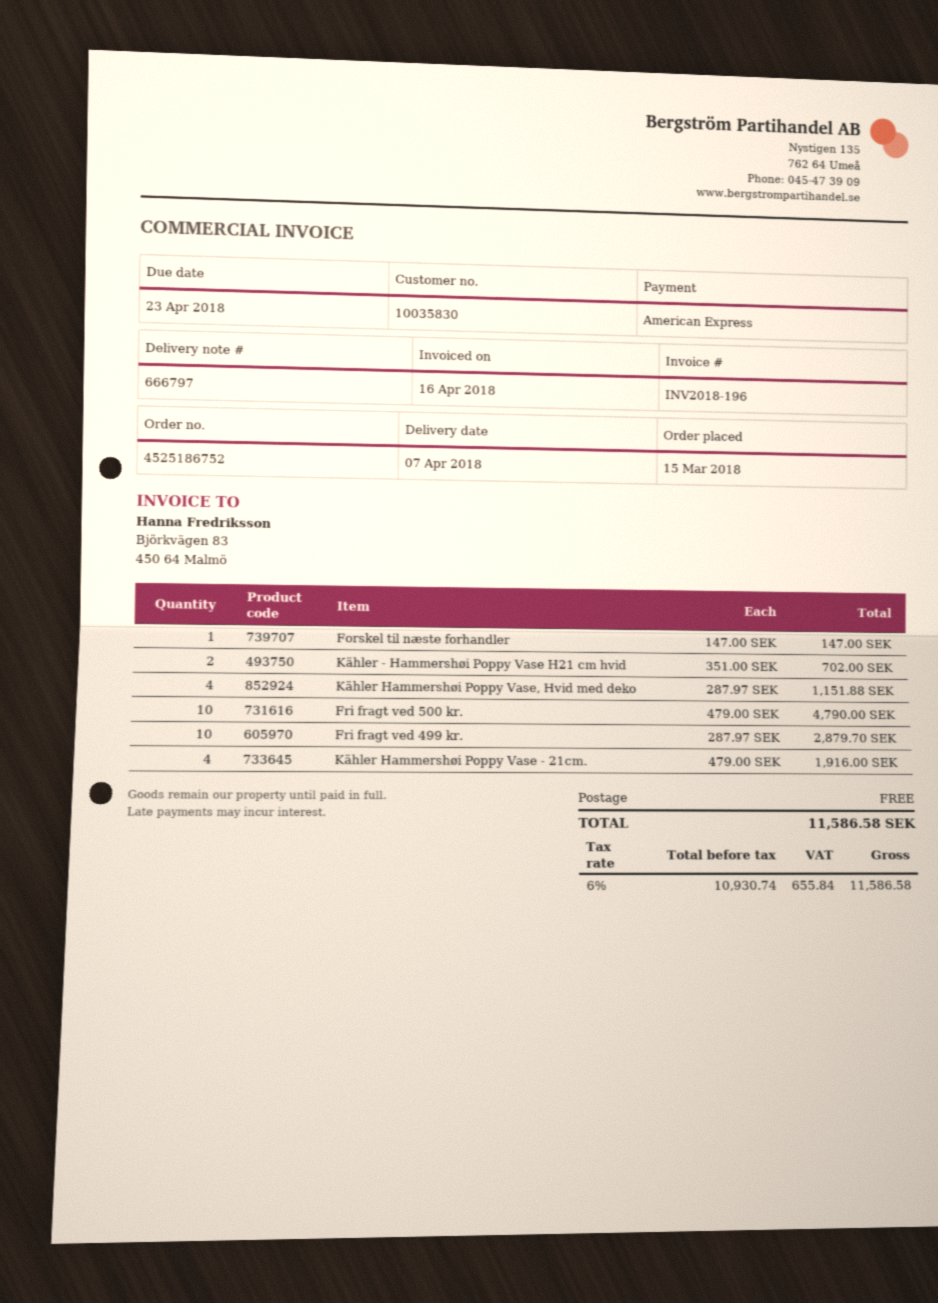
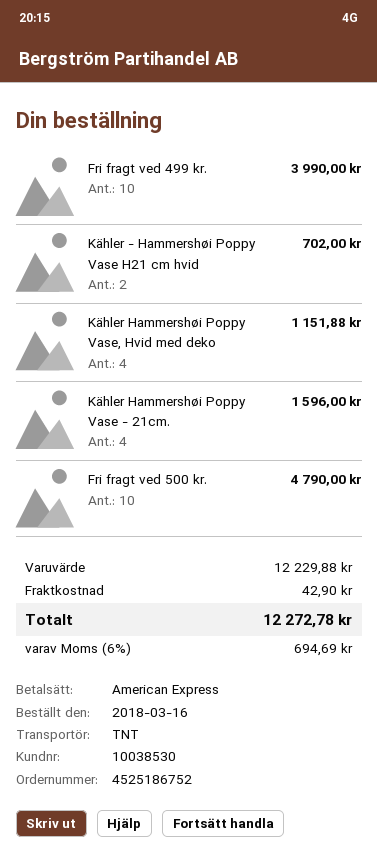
order date: 2018-03-15 -> 2018-03-16
customer number: 10035830 -> 10038530
Forskel til næste forhandler: 1 for 147.00 -> none
Fri fragt ved 499 kr.: 10 for 2879.70 -> 10 for 3990.00
Kähler Hammershøi Poppy Vase - 21cm.: 4 for 1916.00 -> 4 for 1596.00
shipping: 0.00 -> 42.90
tax: 6% = 655.84 -> 6% = 694.69
total: 11586.58 -> 12272.78

